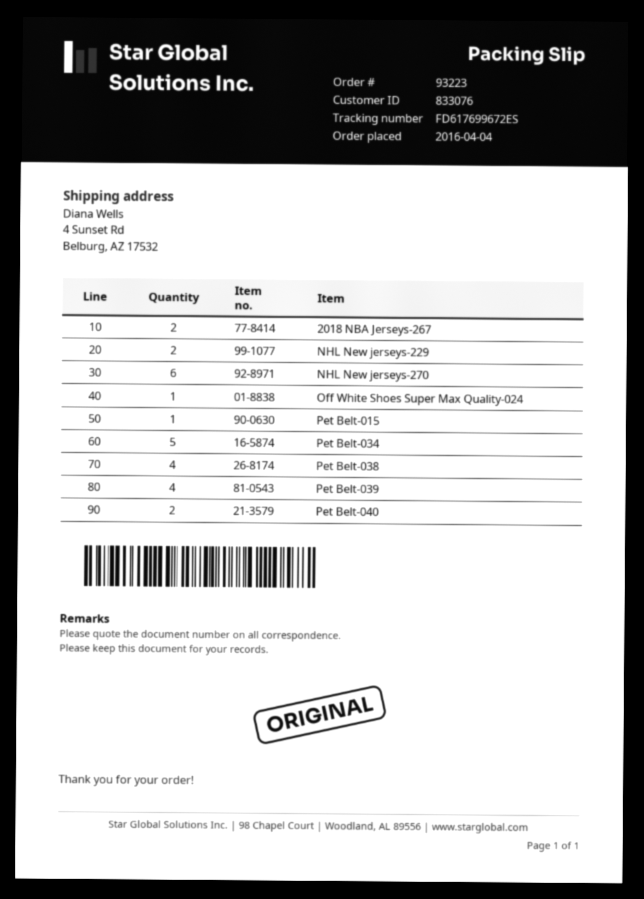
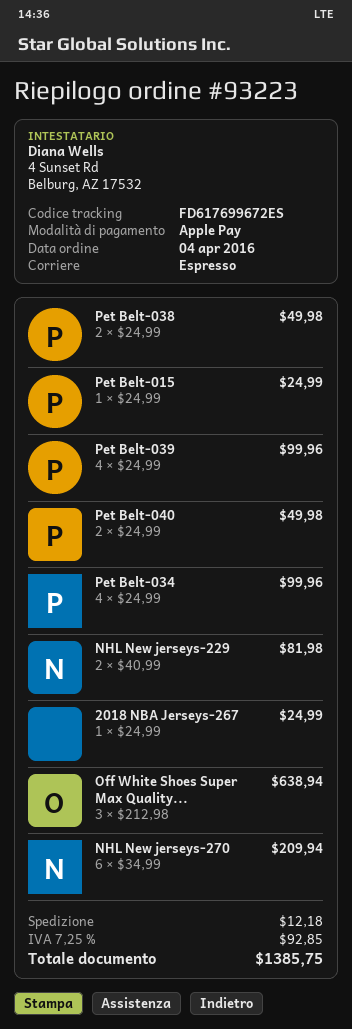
2018 NBA Jerseys-267: 2 -> 1
Off White Shoes Super Max Quality-024: 1 -> 3
Pet Belt-034: 5 -> 4
Pet Belt-038: 4 -> 2

